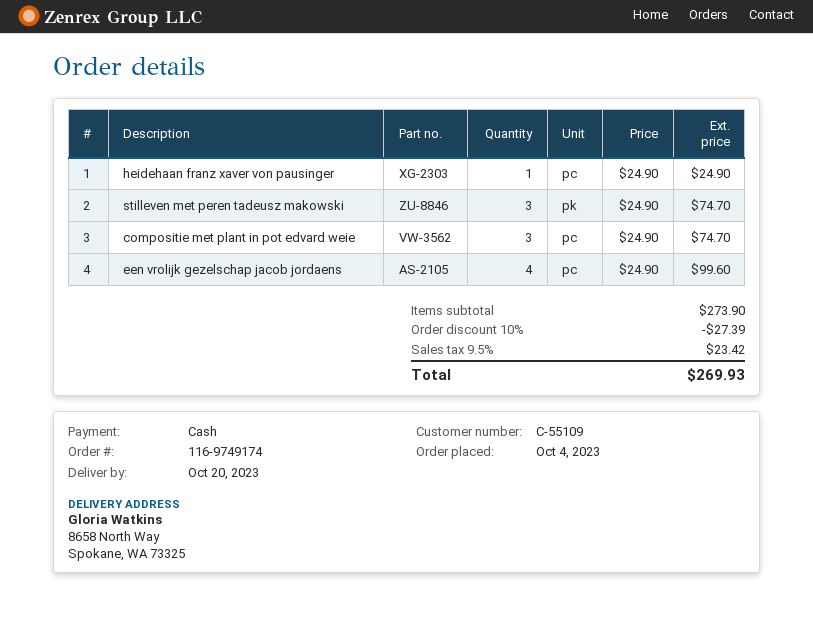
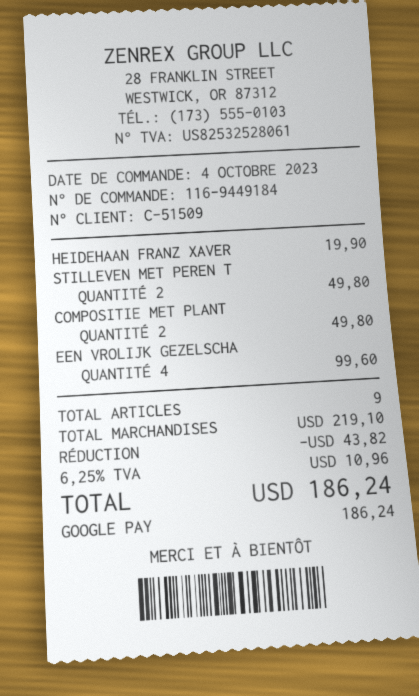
order number: 116-9749174 -> 116-9449184
customer number: C-55109 -> C-51509
payment method: cash -> Google Pay
heidehaan franz xaver von pausinger: 1 for 24.90 -> 1 for 19.90
stilleven met peren tadeusz makowski: 3 for 74.70 -> 2 for 49.80
compositie met plant in pot edvard weie: 3 for 74.70 -> 2 for 49.80
subtotal: 273.90 -> 219.10
discount: 27.39 -> 43.82
tax: 9.5% = 23.42 -> 6.25% = 10.96
total: 269.93 -> 186.24

